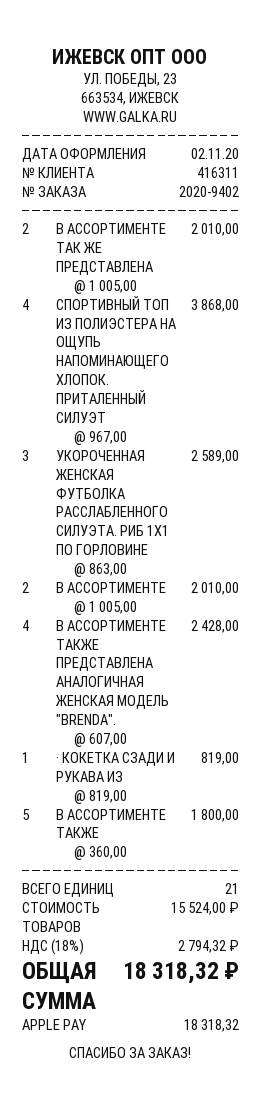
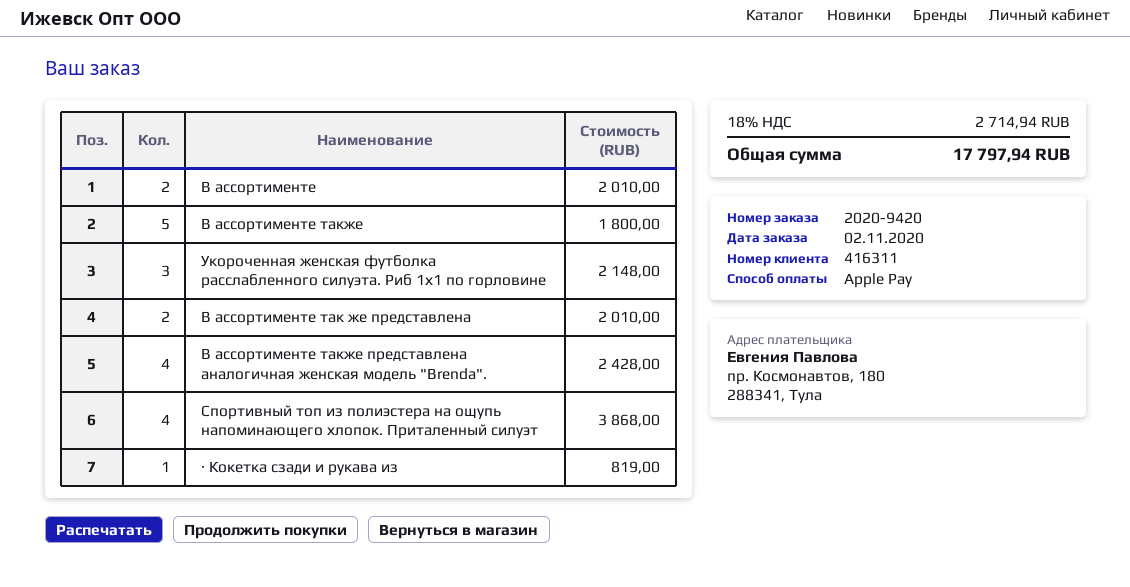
order number: 2020-9402 -> 2020-9420
УКОРОЧЕННАЯ ЖЕНСКАЯ ФУТБОЛКА РАССЛАБЛЕННОГО СИЛУЭТА. РИБ 1Х1 ПО ГОРЛОВИНЕ: 3 for 2589.00 -> 3 for 2148.00
tax: 18% = 2794.32 -> 18% = 2714.94
total: 18318.32 -> 17797.94

